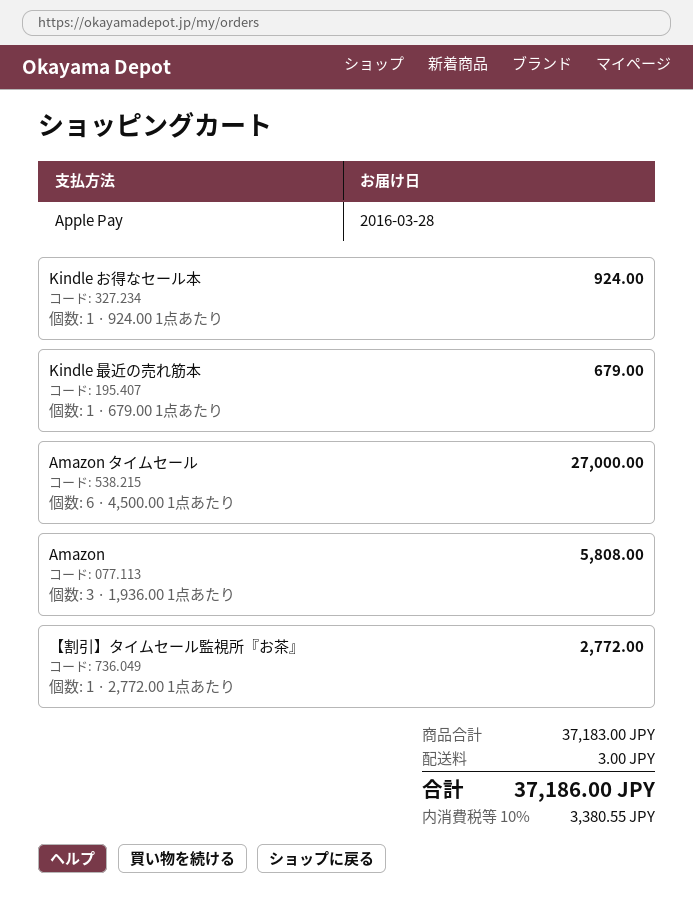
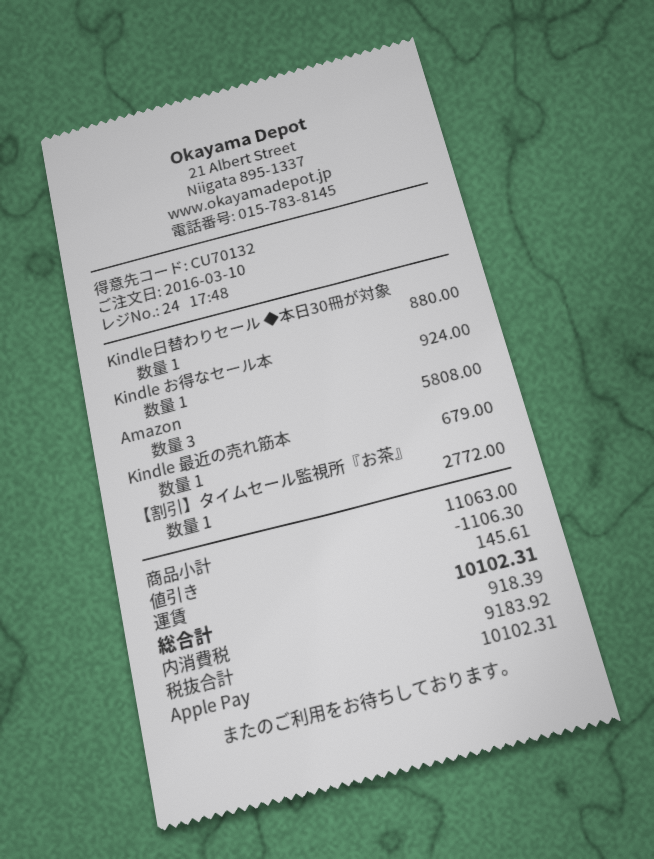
Amazon タイムセール: 6 for 27000.00 -> none
Kindle日替わりセール ◆本日30冊が対象: none -> 1 for 880.00
subtotal: 37183.00 -> 11063.00
discount: none -> 1106.30
shipping: 3.00 -> 145.61
tax: 3380.55 -> 918.39
total: 37186.00 -> 10102.31

